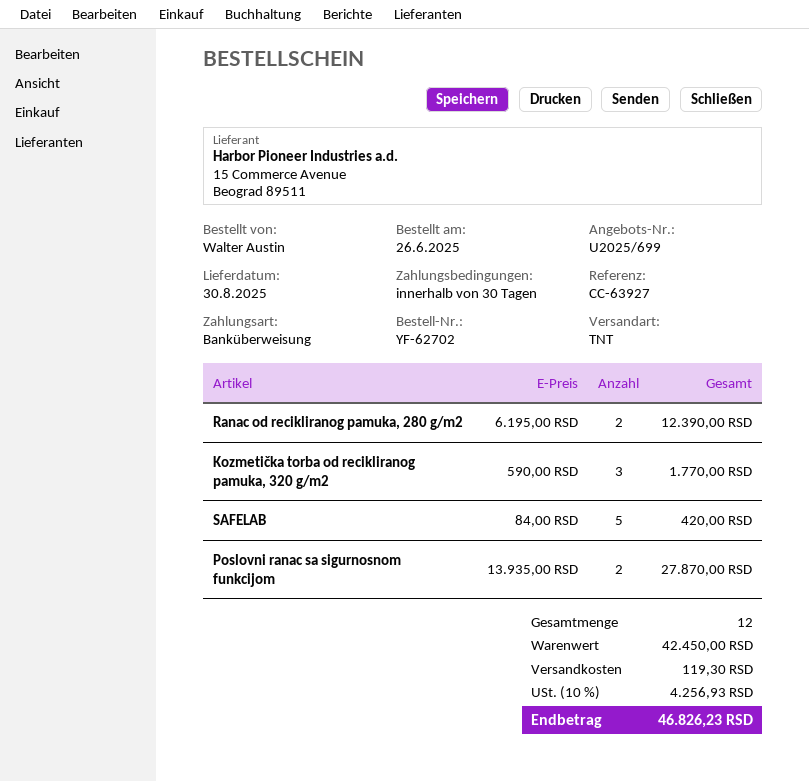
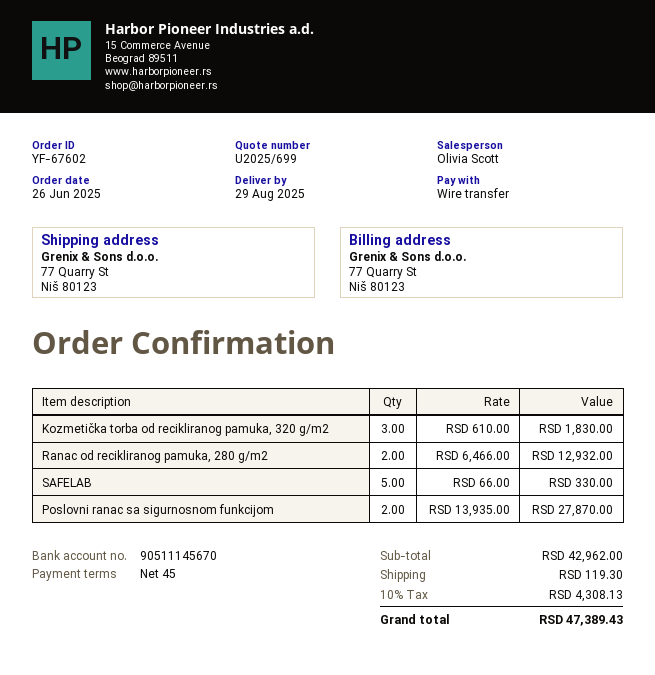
order number: YF-62702 -> YF-67602
delivery date: 2025-08-30 -> 2025-08-29
payment terms: 30 days -> 45 days
Ranac od recikliranog pamuka, 280 g/m2: 2 x 6195.00 = 12390.00 -> 2 x 6466.00 = 12932.00
Kozmetička torba od recikliranog pamuka, 320 g/m2: 3 x 590.00 = 1770.00 -> 3 x 610.00 = 1830.00
SAFELAB: 5 x 84.00 = 420.00 -> 5 x 66.00 = 330.00
subtotal: 42450.00 -> 42962.00
tax: 10% = 4256.93 -> 10% = 4308.13
total: 46826.23 -> 47389.43

